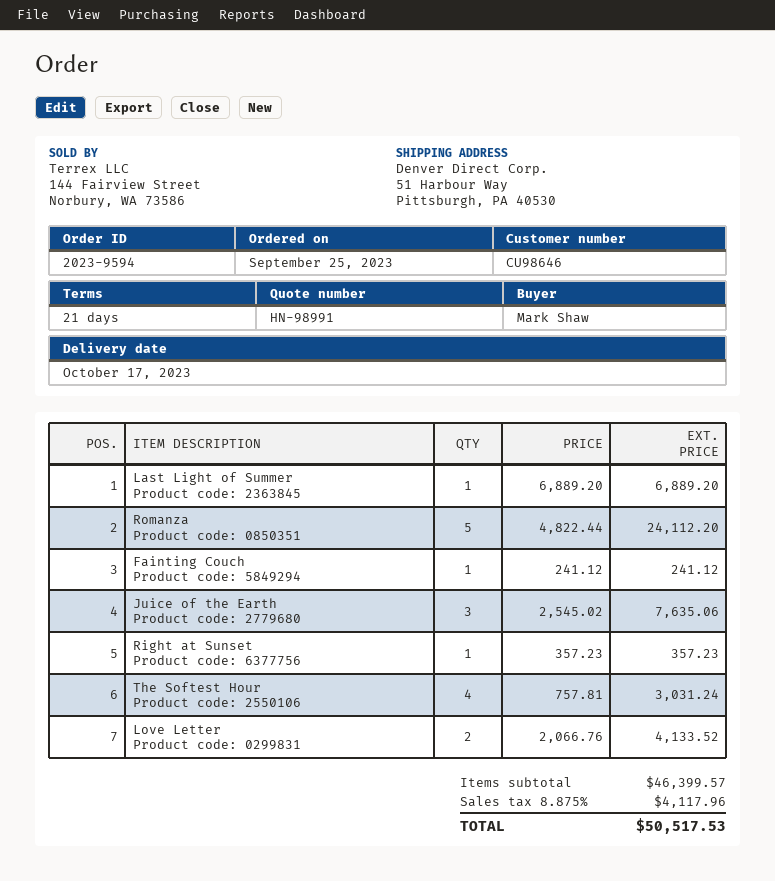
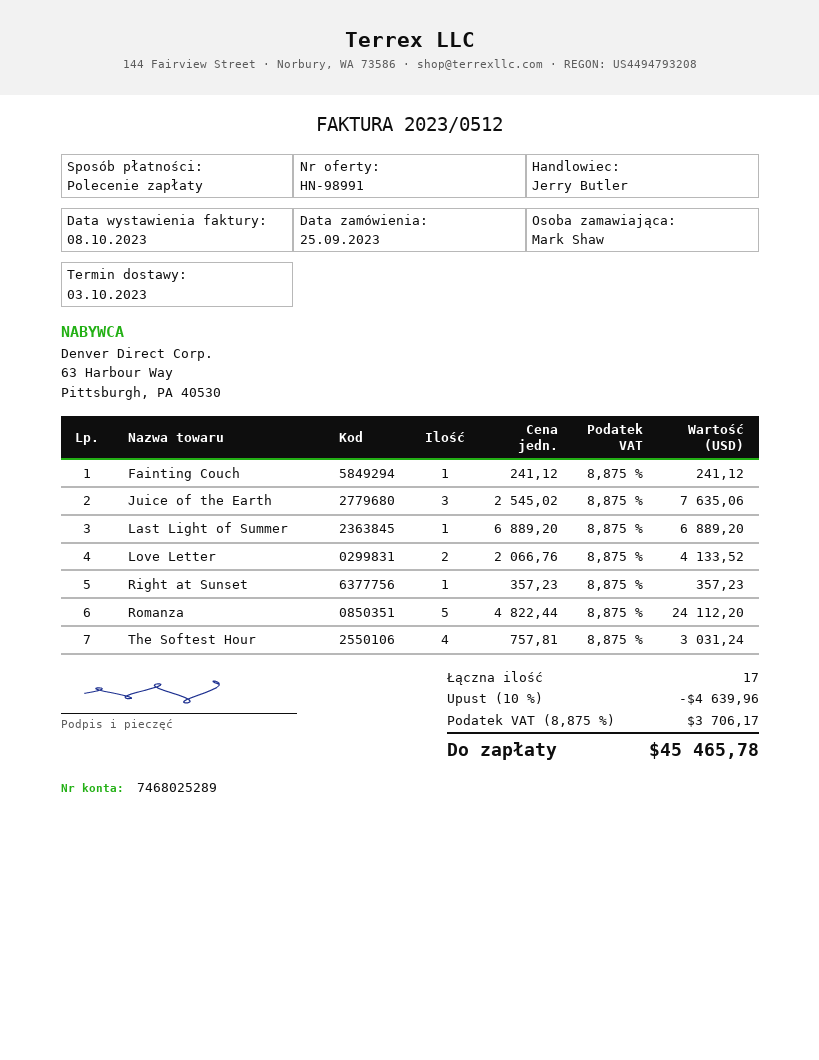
delivery date: 2023-10-17 -> 2023-10-03
discount: none -> 10% = 4639.96
tax: 8.875% = 4117.96 -> 8.875% = 3706.17
total: 50517.53 -> 45465.78

